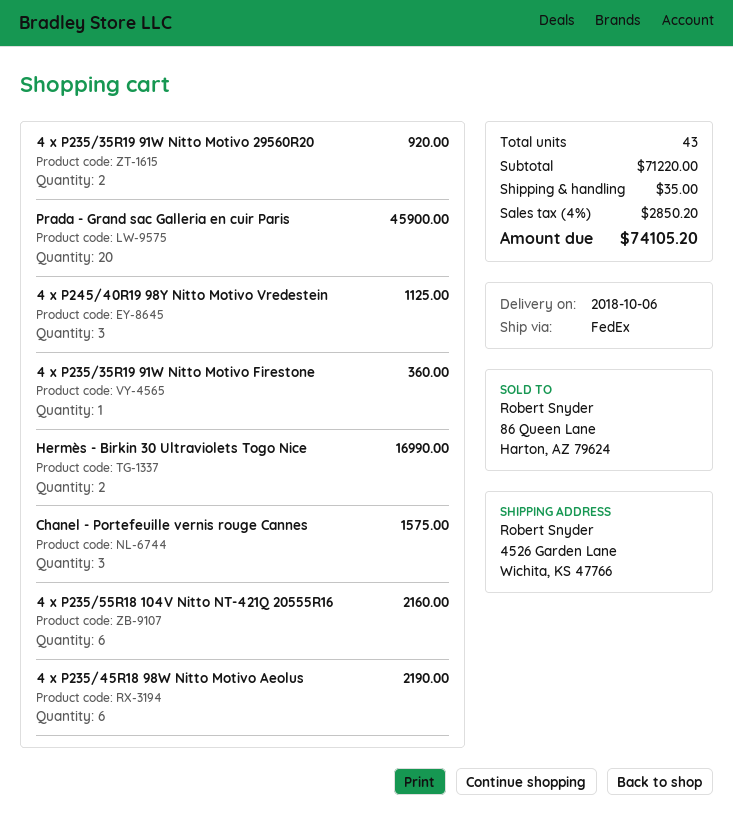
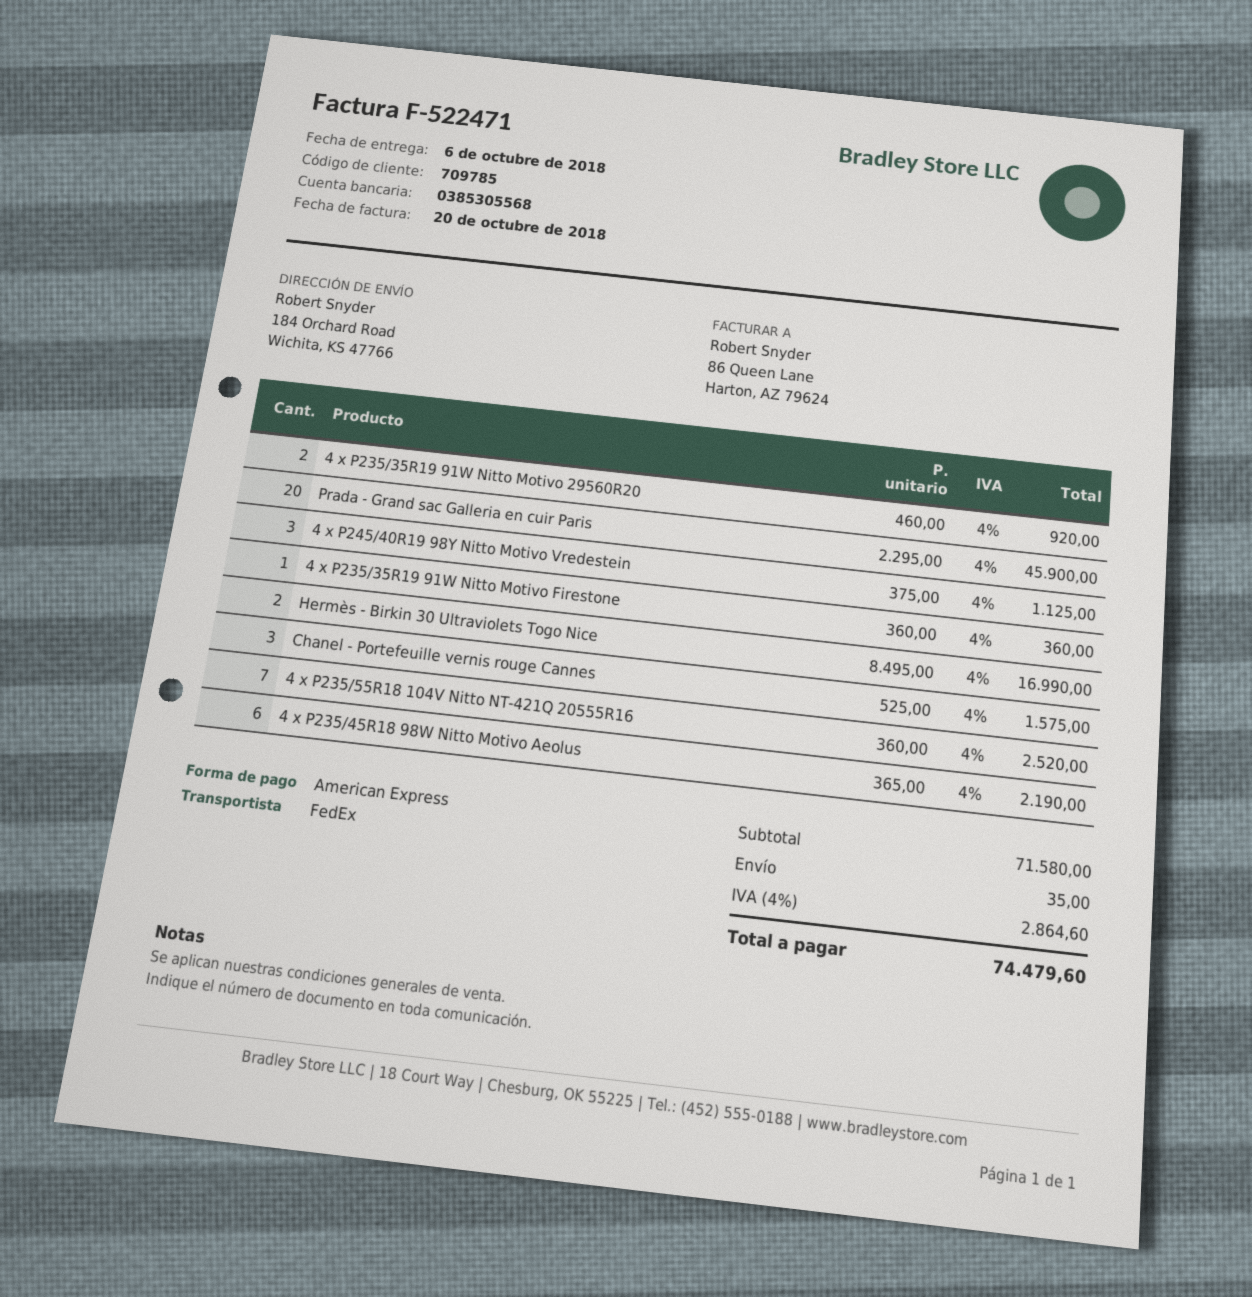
ship to: 4526 Garden Lane, Wichita, KS 47766 -> 184 Orchard Road, Wichita, KS 47766
4 x P235/55R18 104V Nitto NT-421Q 20555R16: 6 for 2160.00 -> 7 for 2520.00
subtotal: 71220.00 -> 71580.00
tax: 4% = 2850.20 -> 4% = 2864.60
total: 74105.20 -> 74479.60

